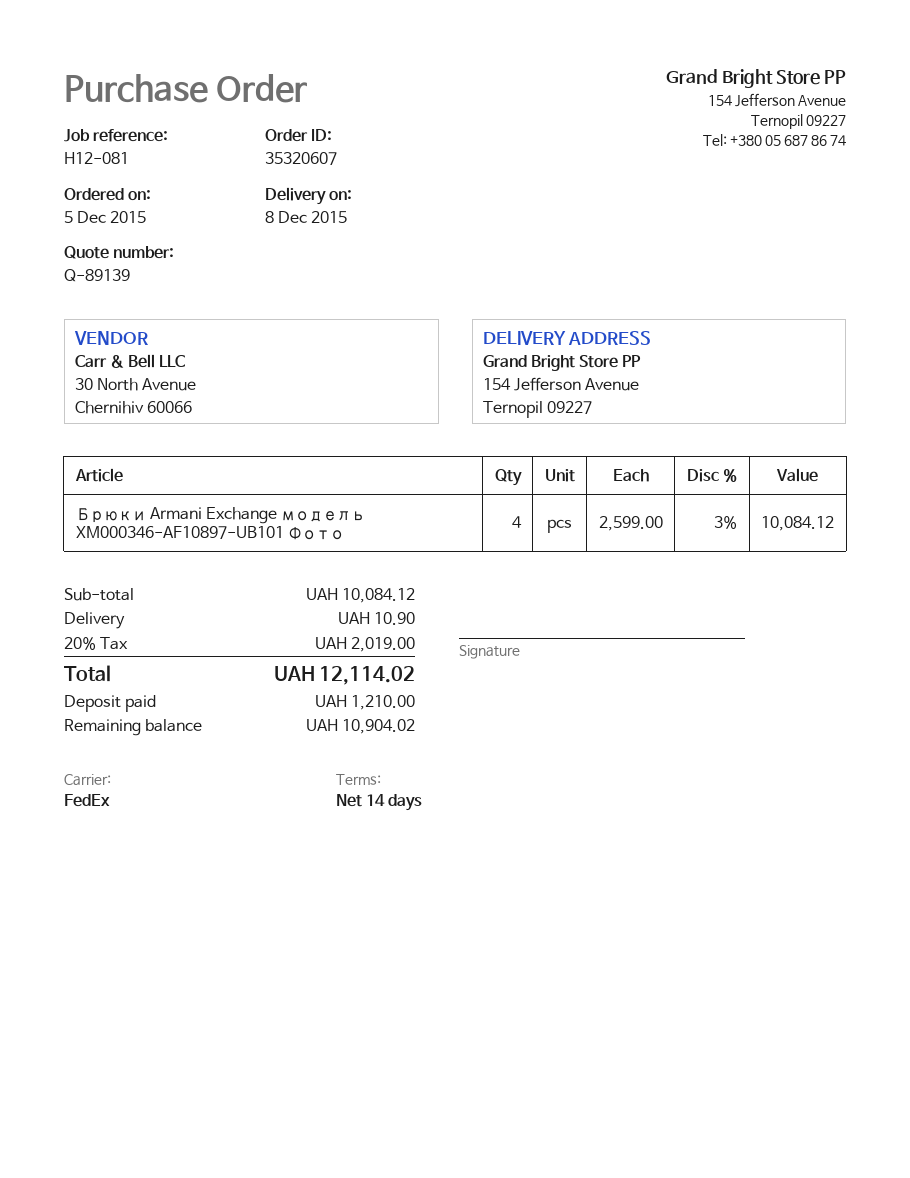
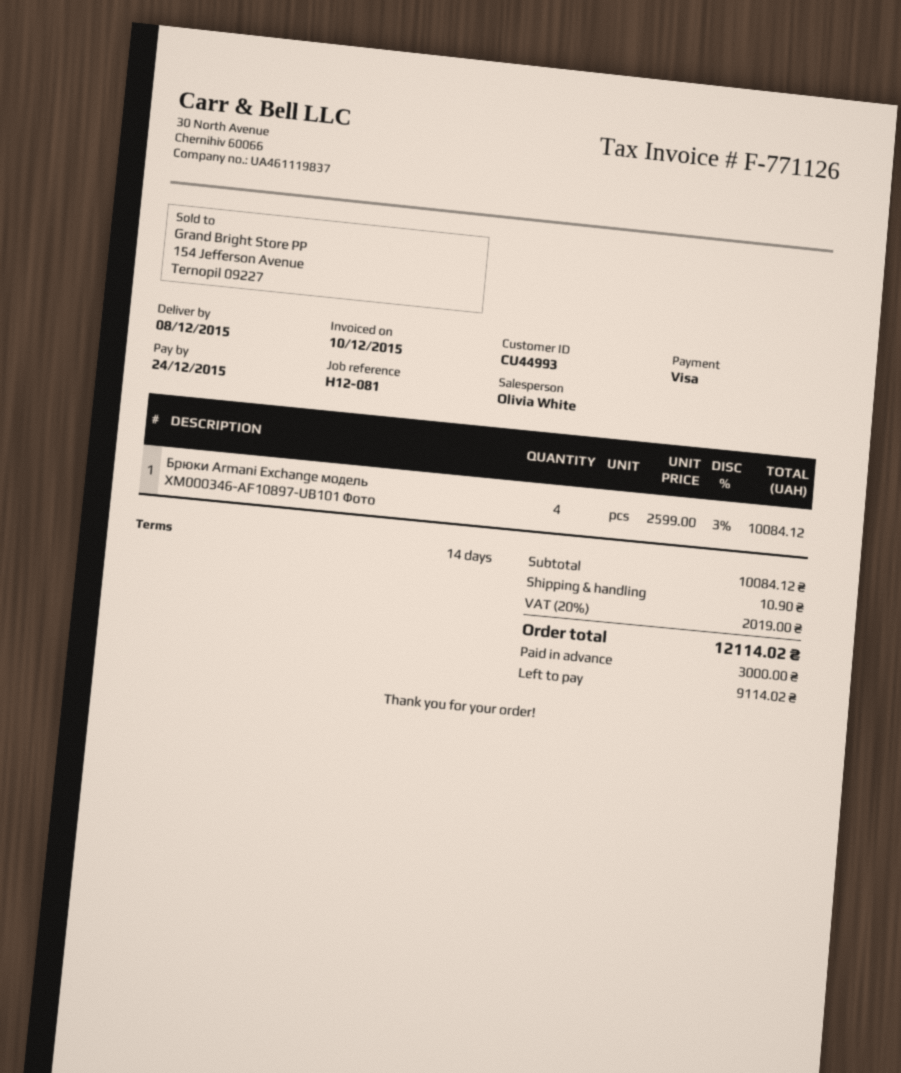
deposit: 1210.00 -> 3000.00
balance: 10904.02 -> 9114.02

